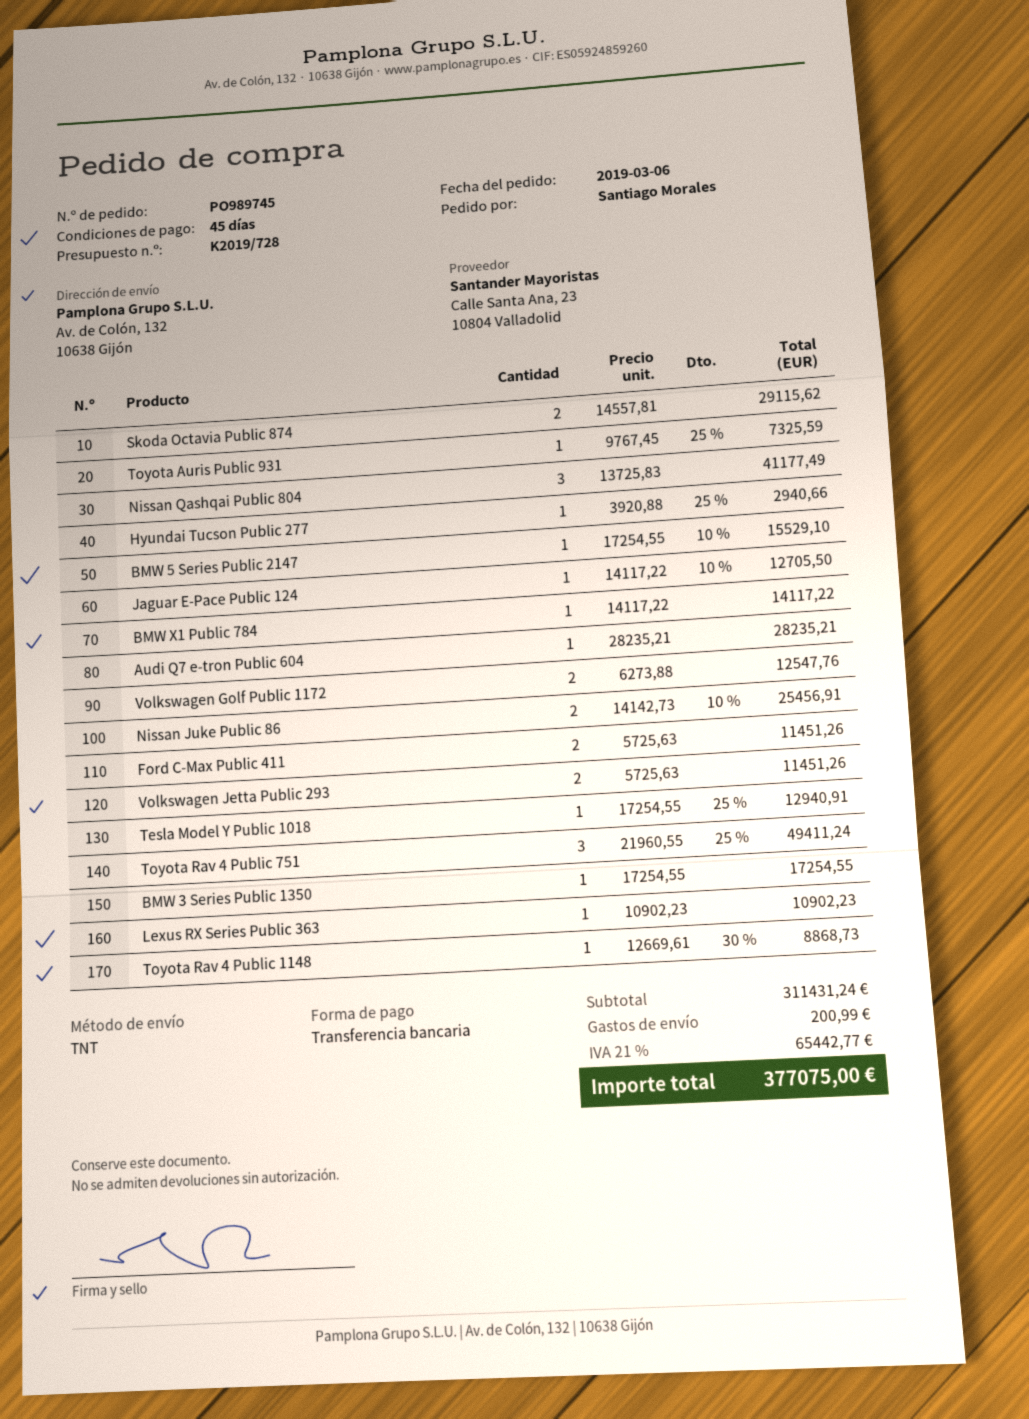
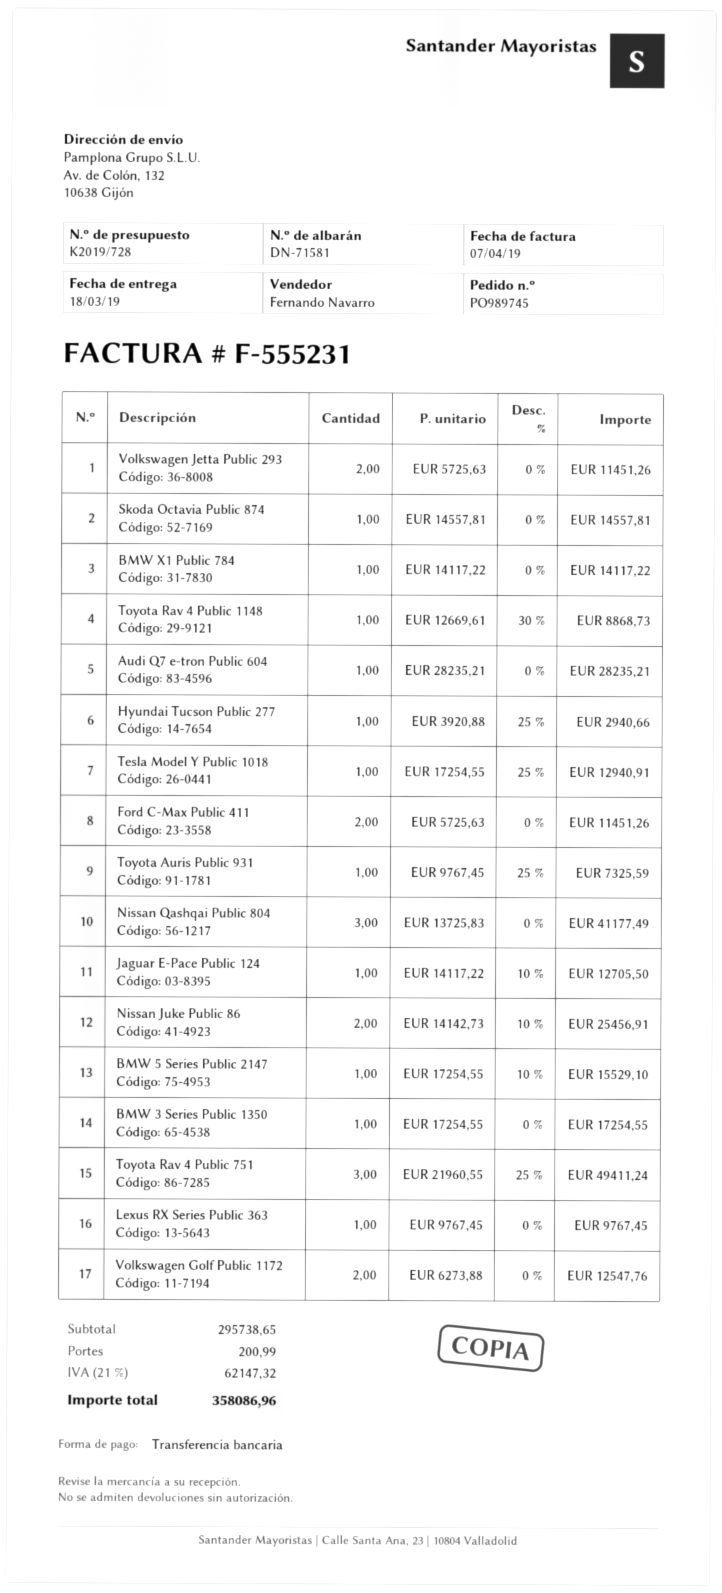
Skoda Octavia Public 874: 2 x 14557.81 = 29115.62 -> 1 x 14557.81 = 14557.81
Lexus RX Series Public 363: 1 x 10902.23 = 10902.23 -> 1 x 9767.45 = 9767.45
subtotal: 311431.24 -> 295738.65
tax: 21% = 65442.77 -> 21% = 62147.32
total: 377075.00 -> 358086.96

